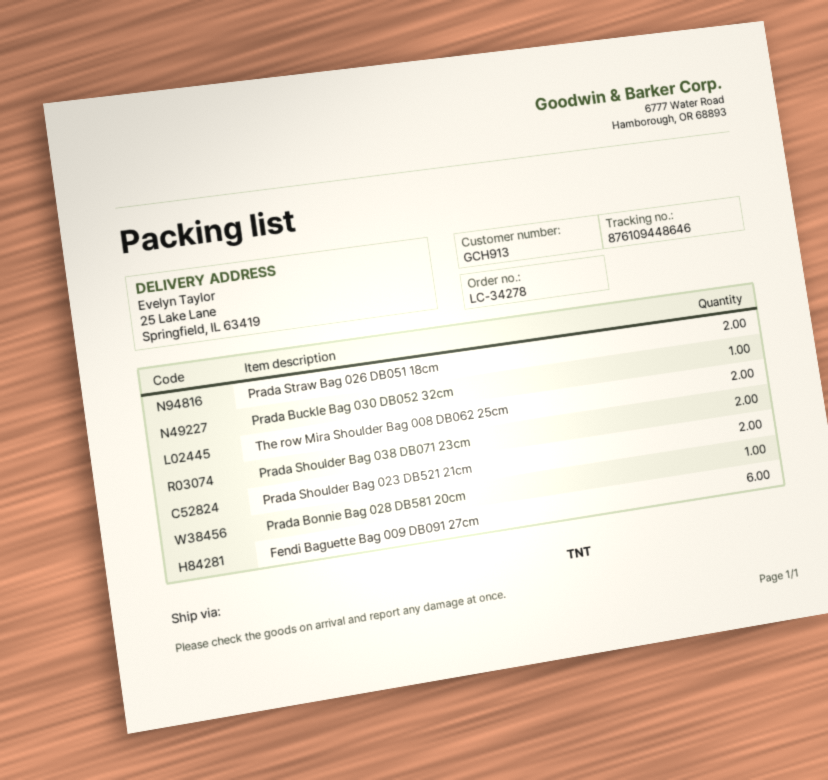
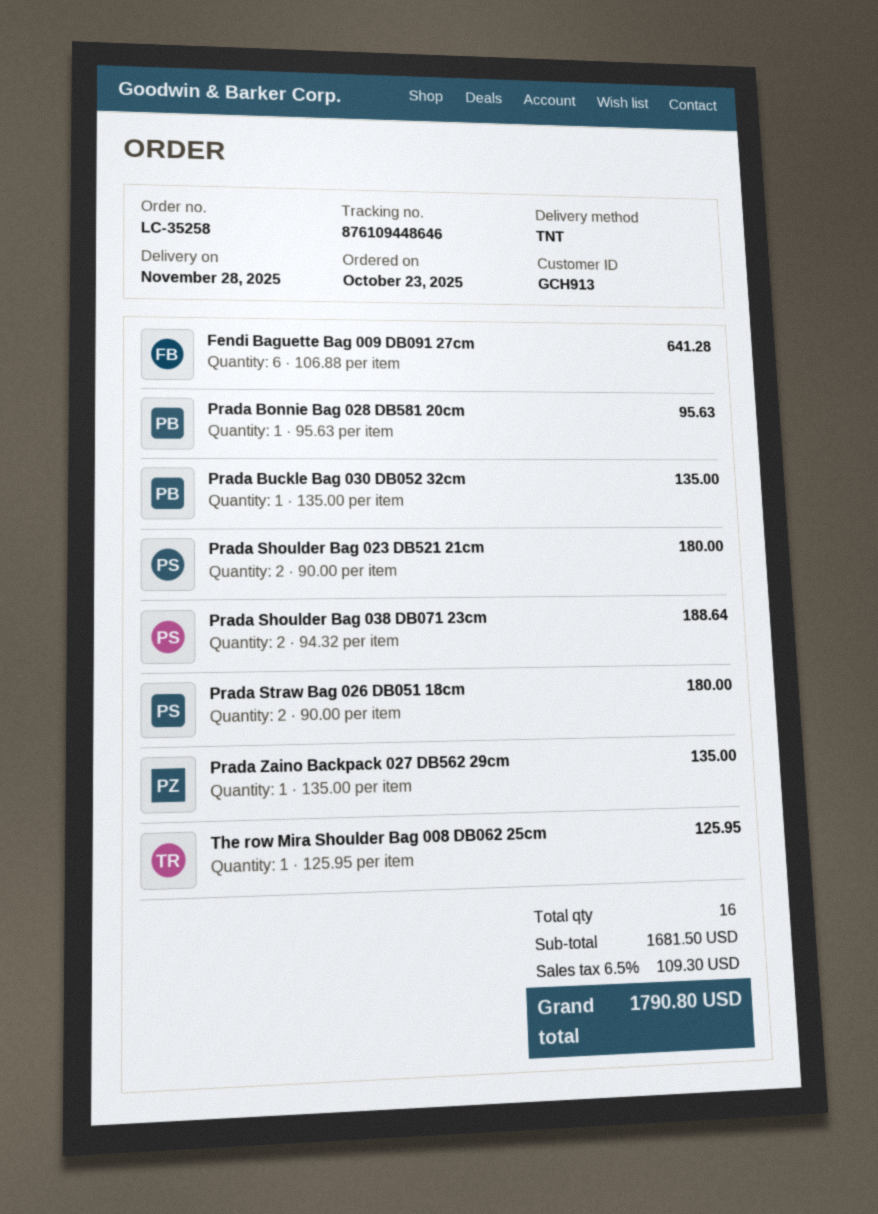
order number: LC-34278 -> LC-35258
The row Mira Shoulder Bag 008 DB062 25cm: 2 -> 1
Prada Zaino Backpack 027 DB562 29cm: none -> 1

